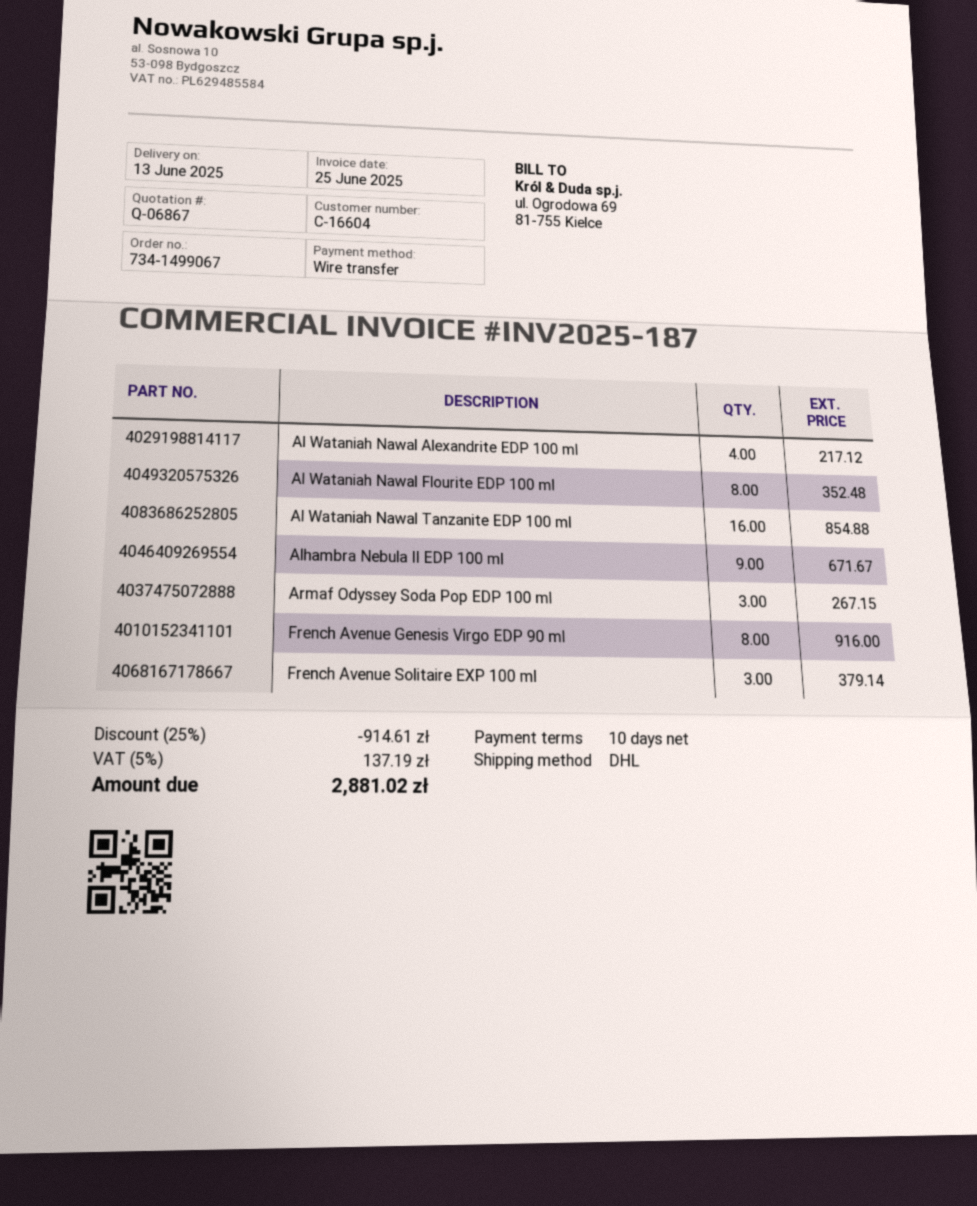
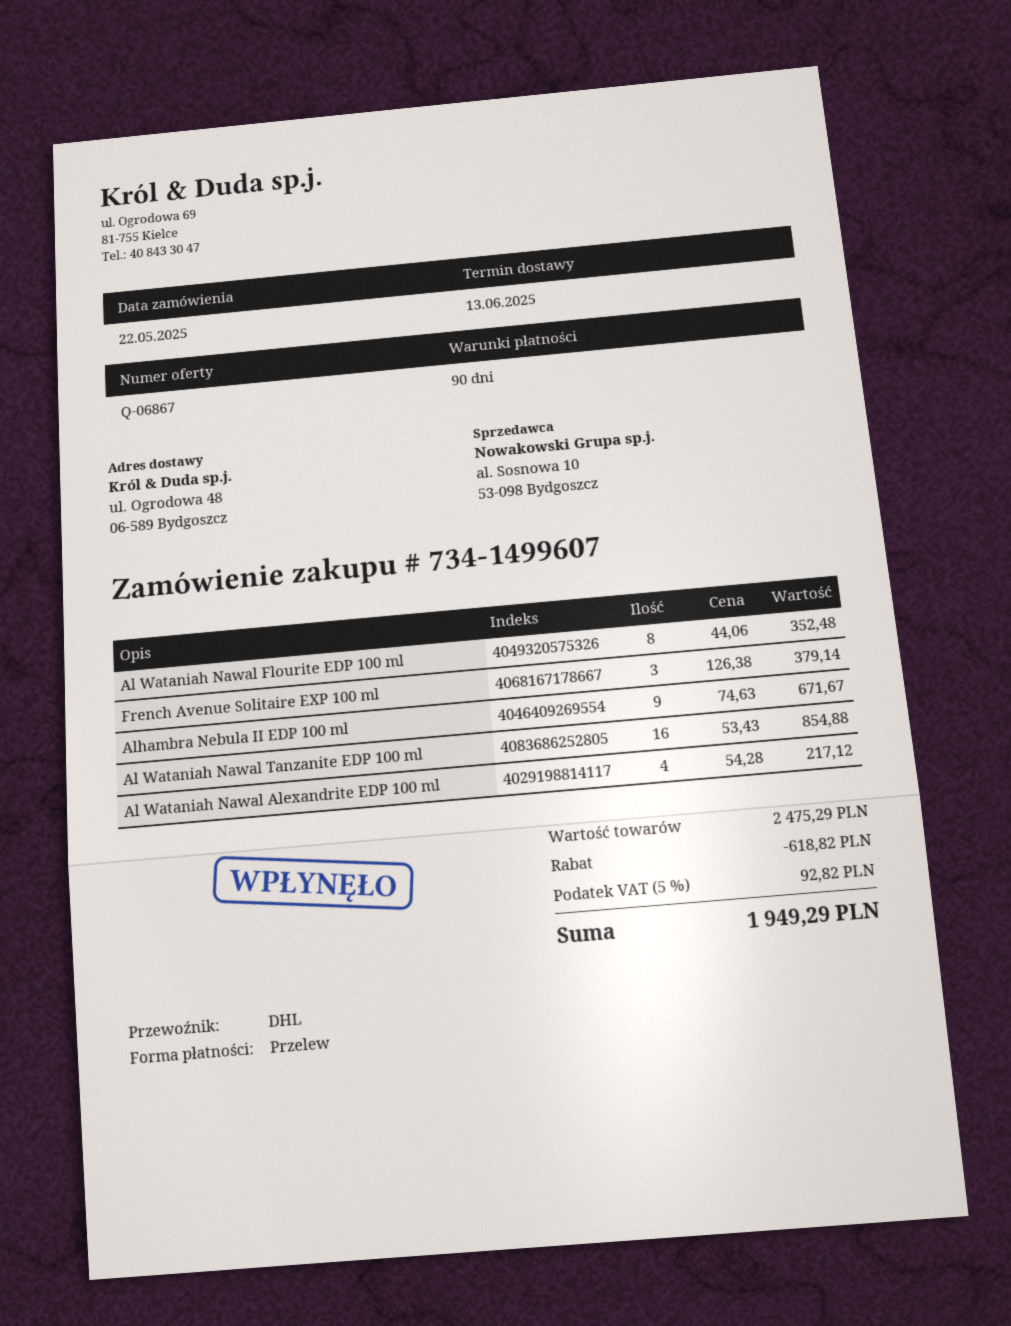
order number: 734-1499067 -> 734-1499607
payment terms: 10 days -> 90 days
Armaf Odyssey Soda Pop EDP 100 ml: 3 for 267.15 -> none
French Avenue Genesis Virgo EDP 90 ml: 8 for 916.00 -> none
discount: 914.61 -> 618.82
tax: 5% = 137.19 -> 5% = 92.82
total: 2881.02 -> 1949.29

